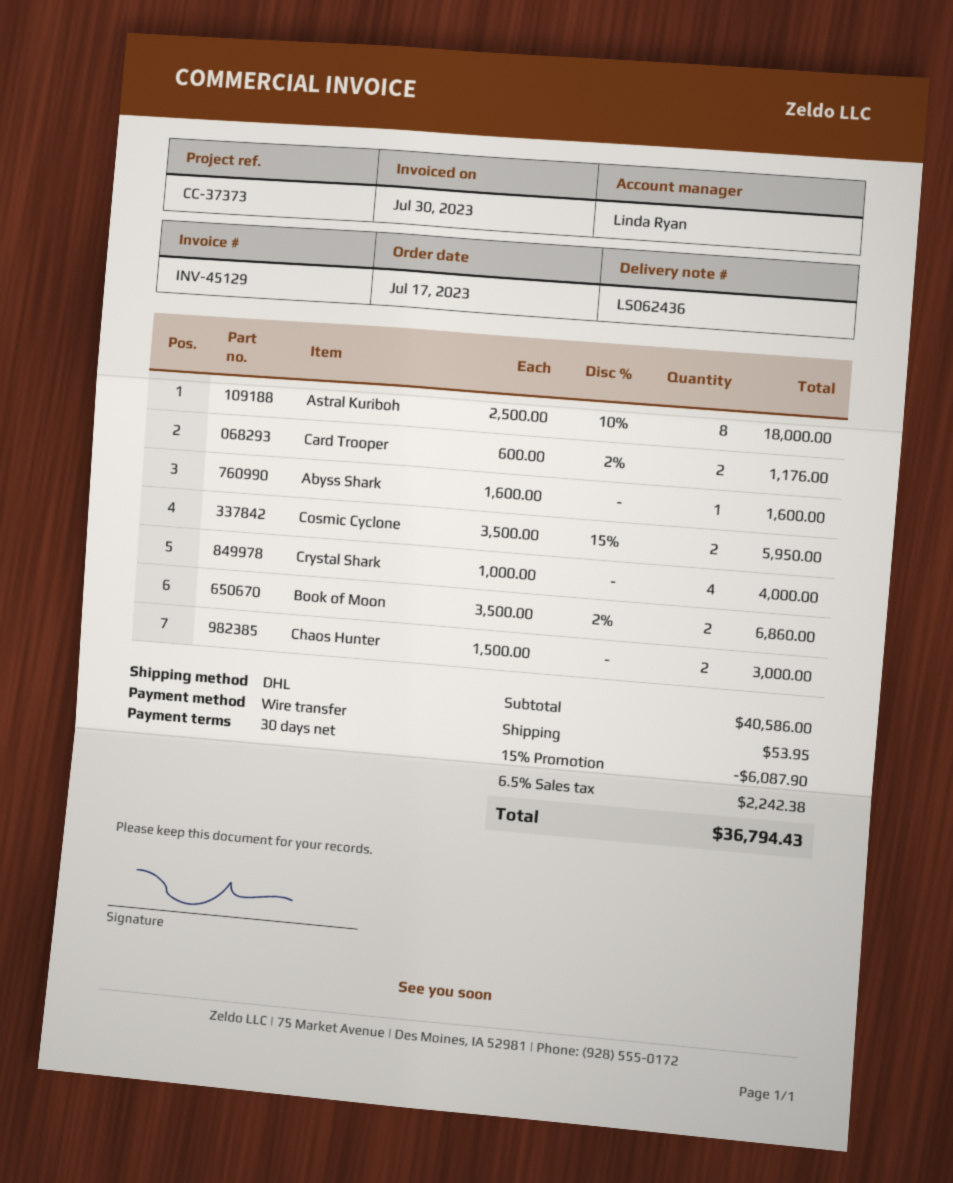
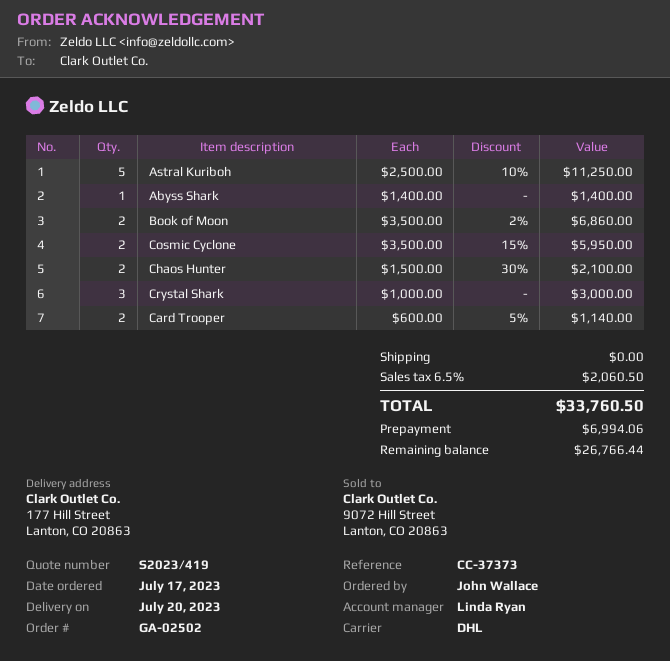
Astral Kuriboh: 8 x 2500.00 - 10% = 18000.00 -> 5 x 2500.00 - 10% = 11250.00
Card Trooper: 2 x 600.00 - 2% = 1176.00 -> 2 x 600.00 - 5% = 1140.00
Abyss Shark: 1 x 1600.00 = 1600.00 -> 1 x 1400.00 = 1400.00
Crystal Shark: 4 x 1000.00 = 4000.00 -> 3 x 1000.00 = 3000.00
Chaos Hunter: 2 x 1500.00 = 3000.00 -> 2 x 1500.00 - 30% = 2100.00
discount: 15% = 6087.90 -> none
shipping: 53.95 -> 0.00
tax: 6.5% = 2242.38 -> 6.5% = 2060.50
total: 36794.43 -> 33760.50

